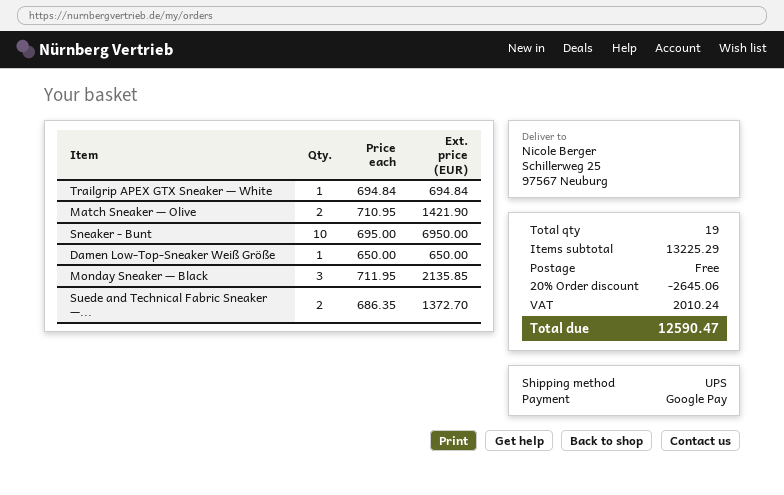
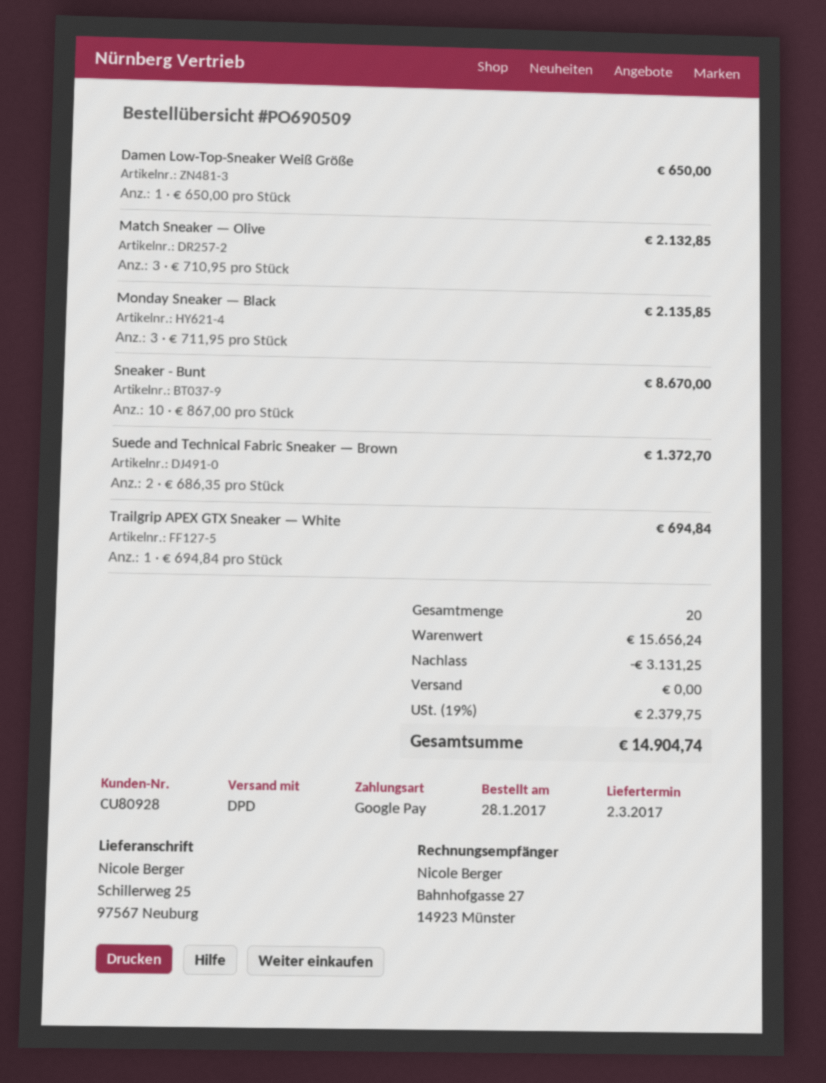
shipping method: UPS -> DPD
Match Sneaker — Olive: 2 x 710.95 = 1421.90 -> 3 x 710.95 = 2132.85
Sneaker - Bunt: 10 x 695.00 = 6950.00 -> 10 x 867.00 = 8670.00
total quantity: 19 -> 20
subtotal: 13225.29 -> 15656.24
discount: 2645.06 -> 3131.25
tax: 2010.24 -> 2379.75
total: 12590.47 -> 14904.74

